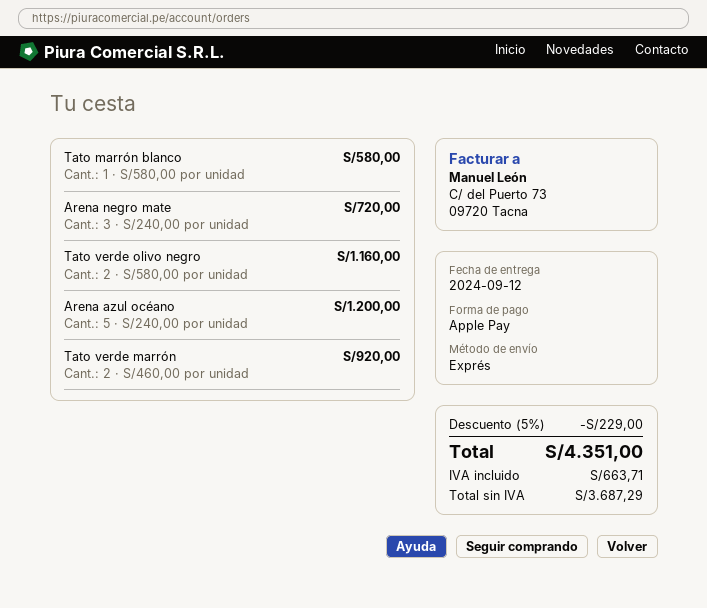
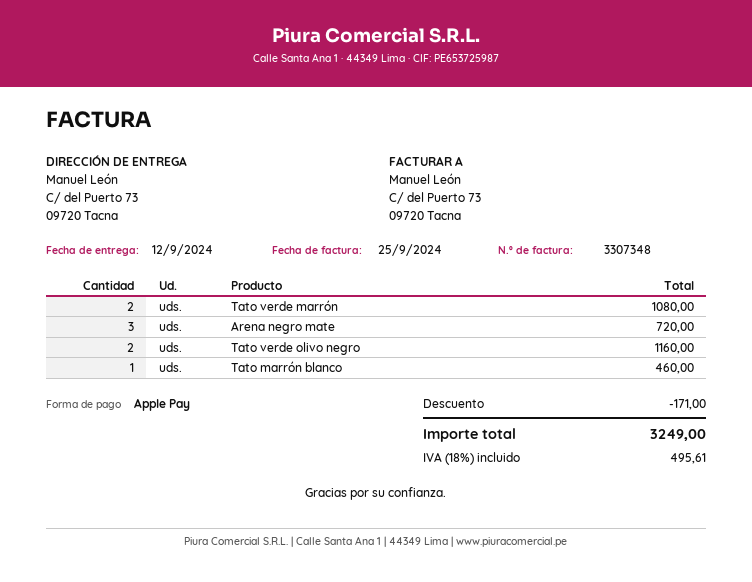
Tato marrón blanco: 1 for 580.00 -> 1 for 460.00
Arena azul océano: 5 for 1200.00 -> none
Tato verde marrón: 2 for 920.00 -> 2 for 1080.00
discount: 229.00 -> 171.00
tax: 663.71 -> 495.61
total: 4351.00 -> 3249.00

